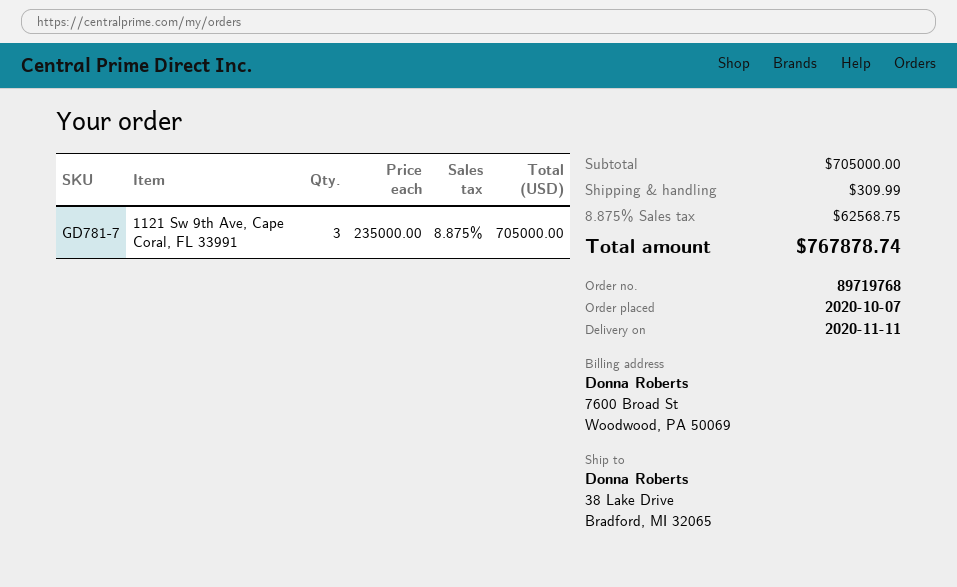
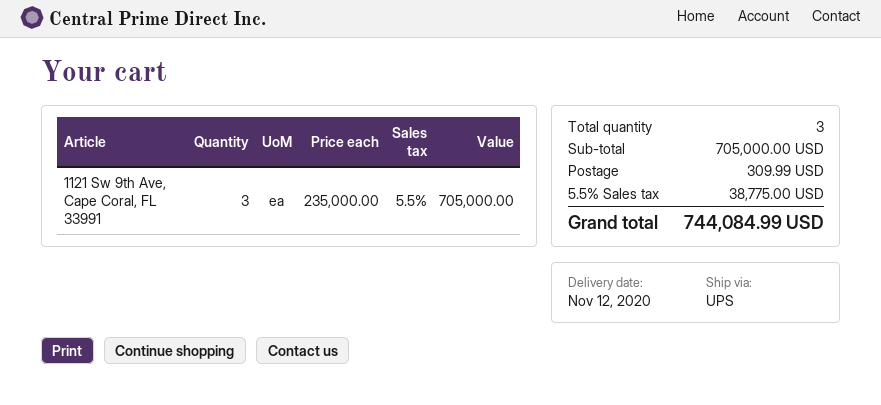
delivery date: 2020-11-11 -> 2020-11-12
tax: 8.875% = 62568.75 -> 5.5% = 38775.00
total: 767878.74 -> 744084.99

